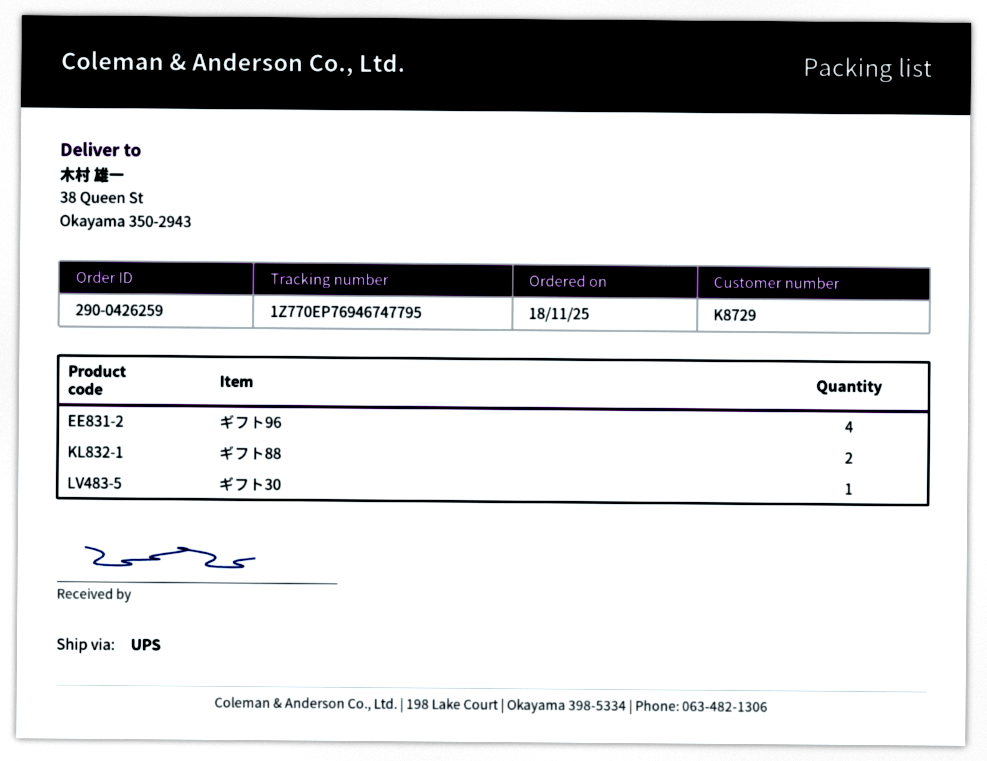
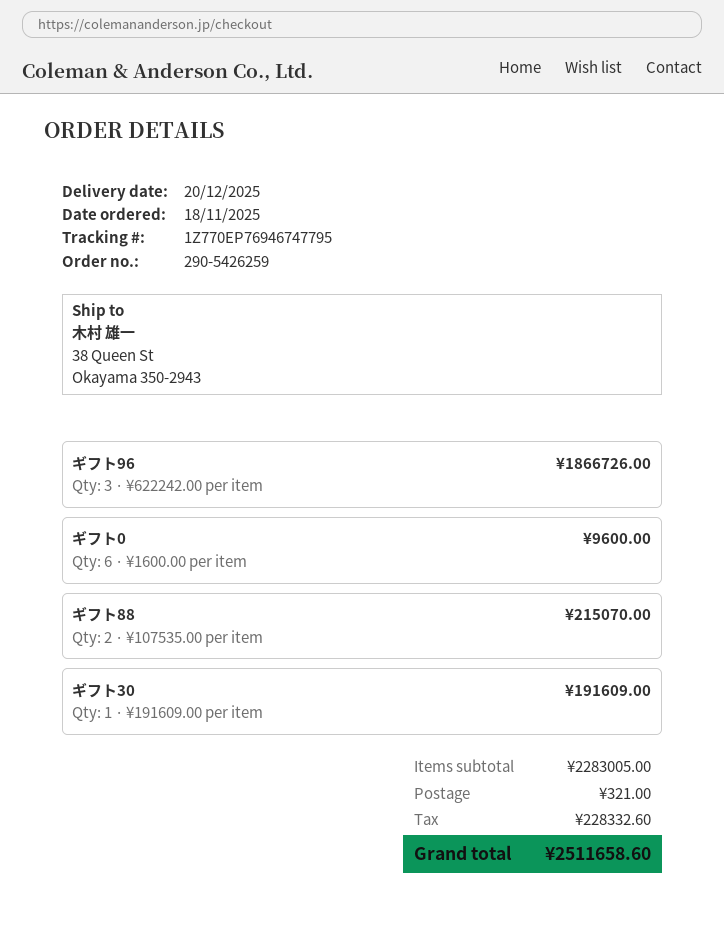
order number: 290-0426259 -> 290-5426259
ギフト96: 4 -> 3
ギフト0: none -> 6

